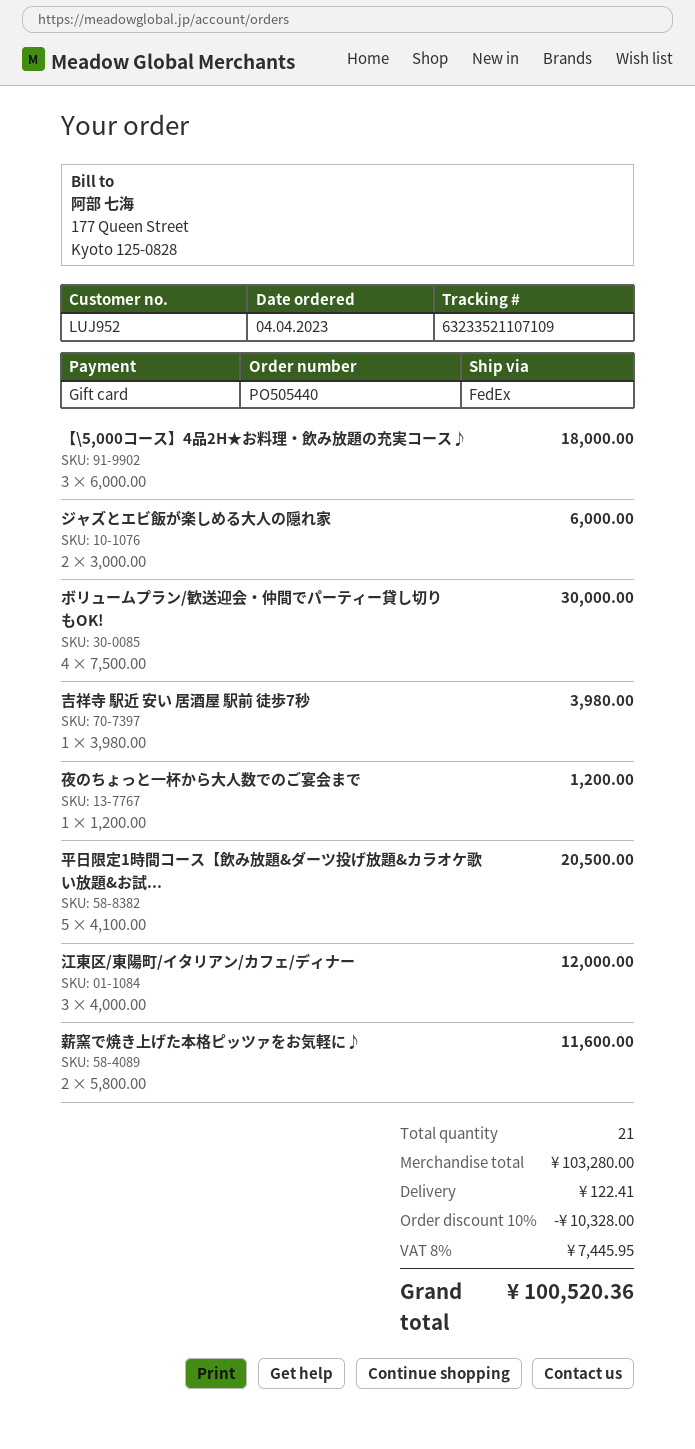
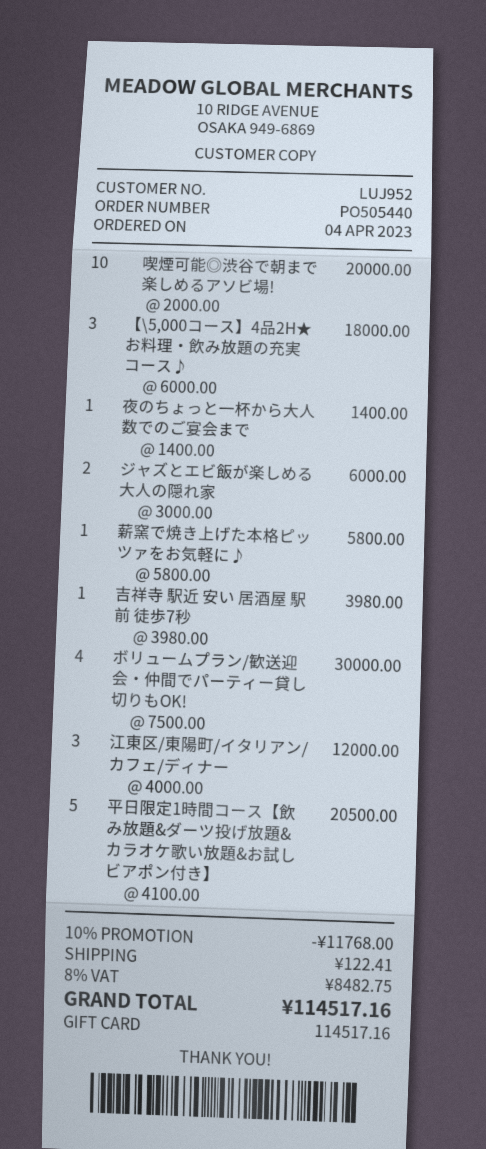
夜のちょっと一杯から大人数でのご宴会まで: 1 x 1200.00 = 1200.00 -> 1 x 1400.00 = 1400.00
薪窯で焼き上げた本格ピッツァをお気軽に♪: 2 x 5800.00 = 11600.00 -> 1 x 5800.00 = 5800.00
喫煙可能◎渋谷で朝まで楽しめるアソビ場!: none -> 10 x 2000.00 = 20000.00
discount: 10% = 10328.00 -> 10% = 11768.00
tax: 8% = 7445.95 -> 8% = 8482.75
total: 100520.36 -> 114517.16

